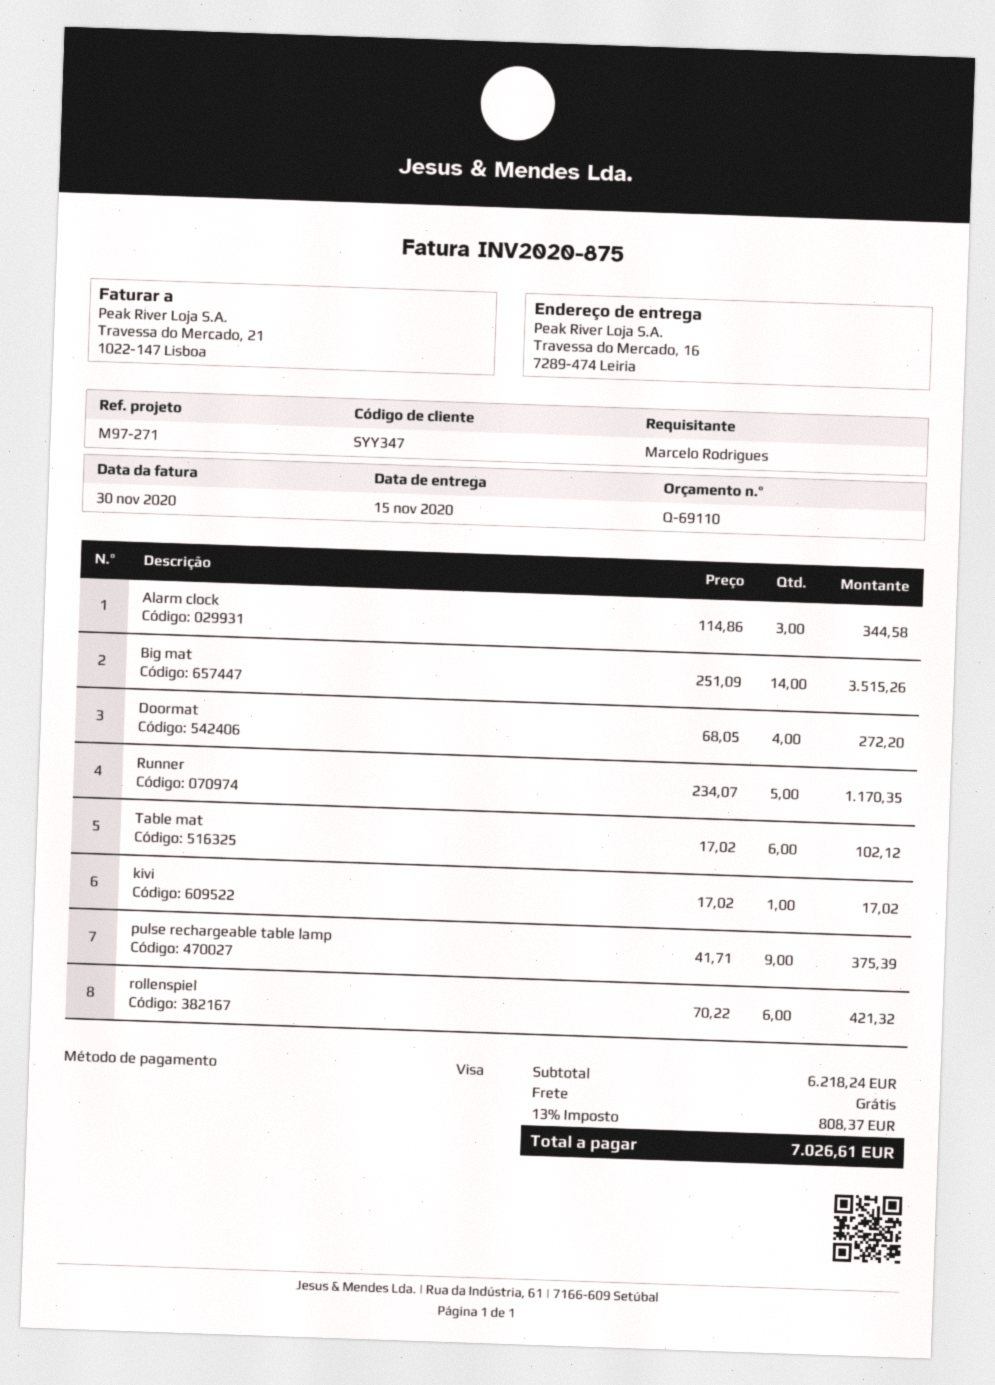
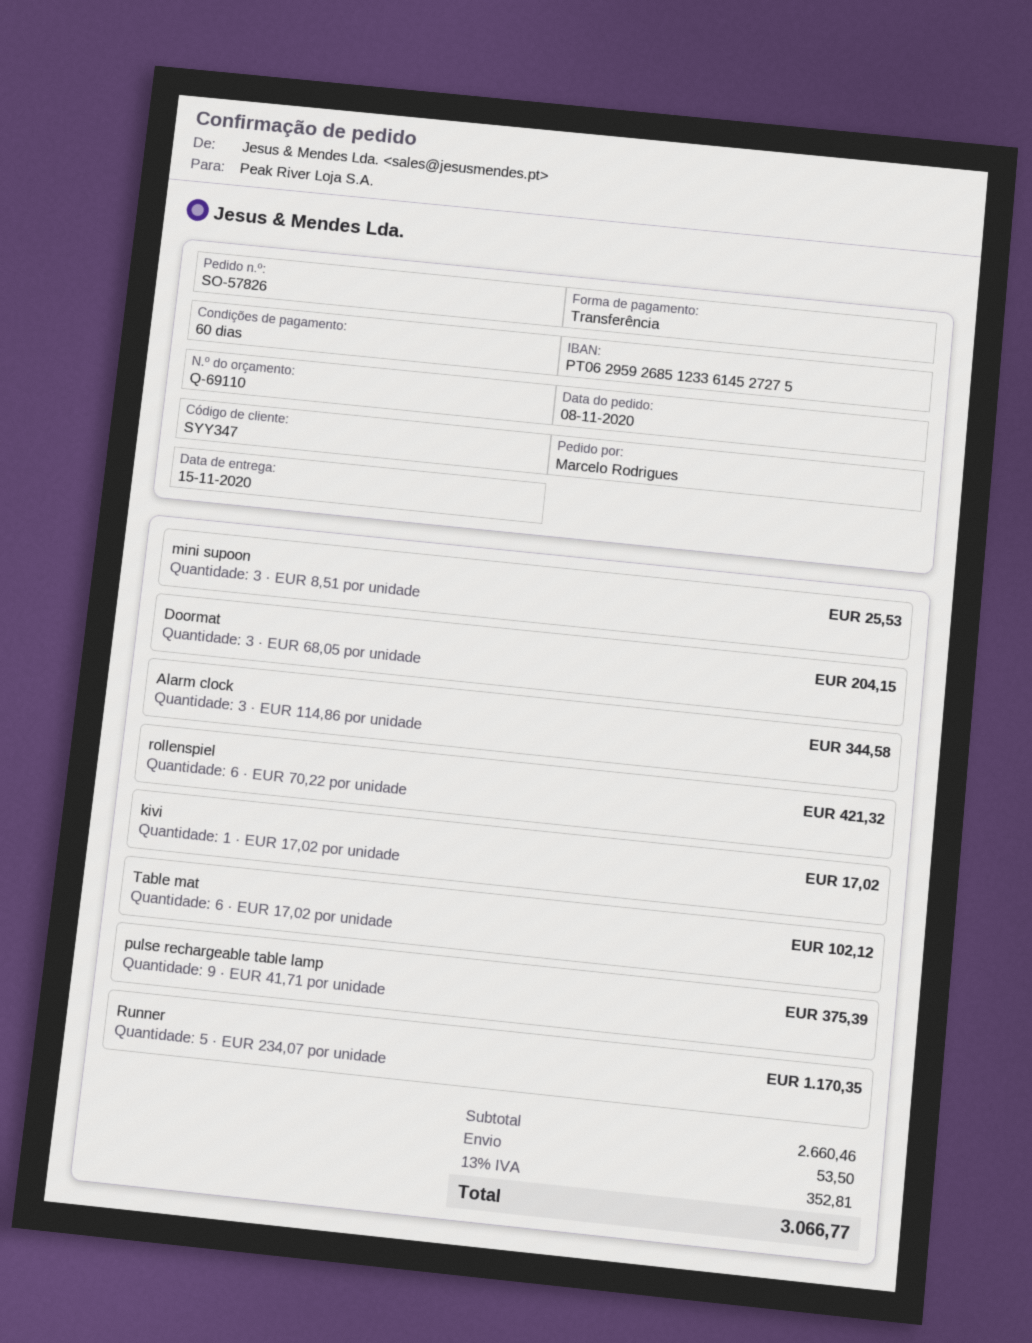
payment method: Visa -> bank transfer
Big mat: 14 x 251.09 = 3515.26 -> none
Doormat: 4 x 68.05 = 272.20 -> 3 x 68.05 = 204.15
mini supoon: none -> 3 x 8.51 = 25.53
subtotal: 6218.24 -> 2660.46
shipping: 0.00 -> 53.50
tax: 13% = 808.37 -> 13% = 352.81
total: 7026.61 -> 3066.77

